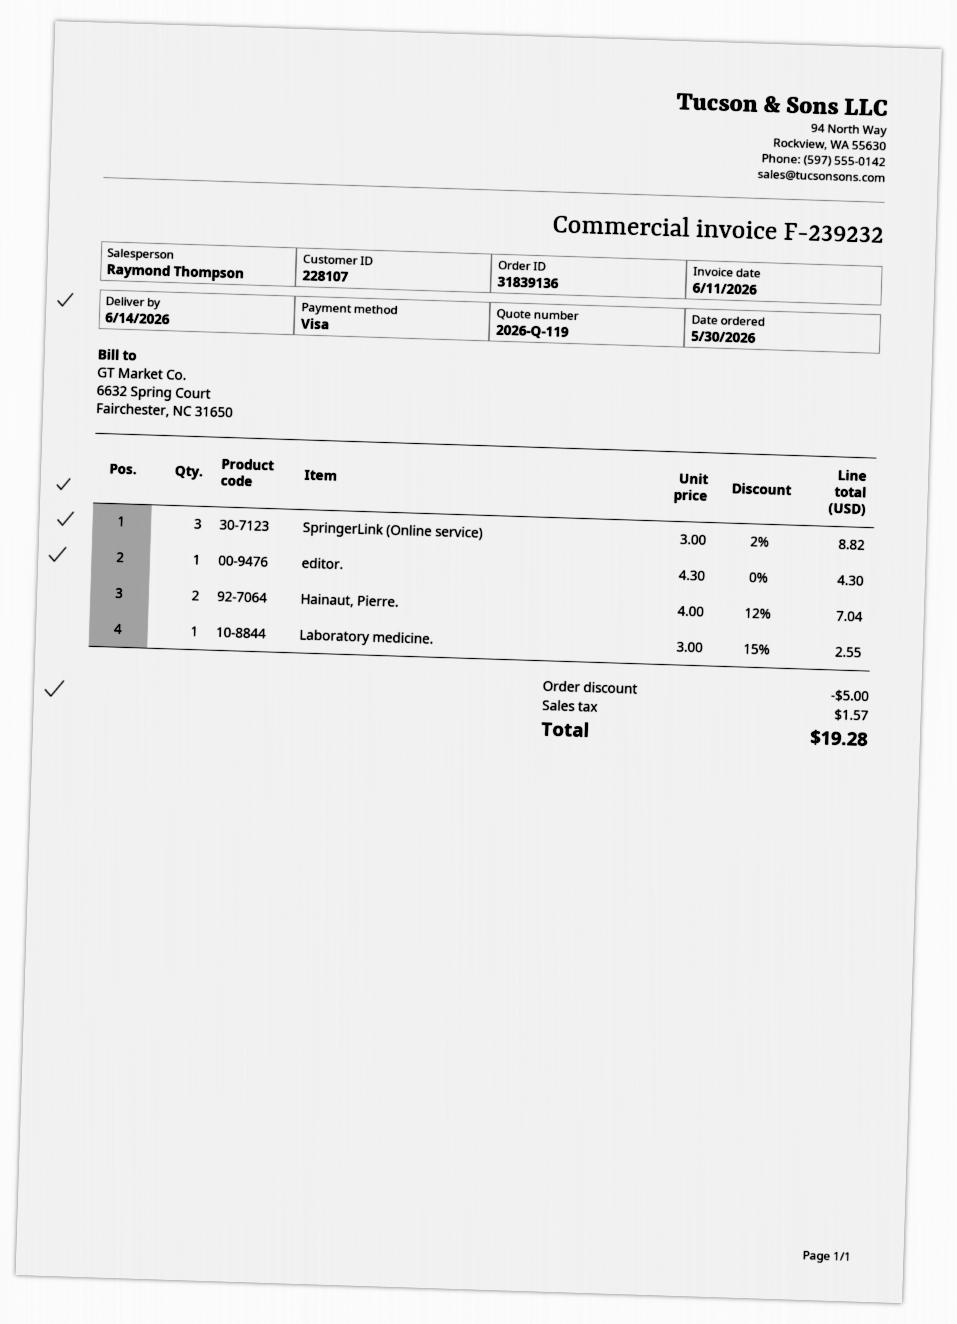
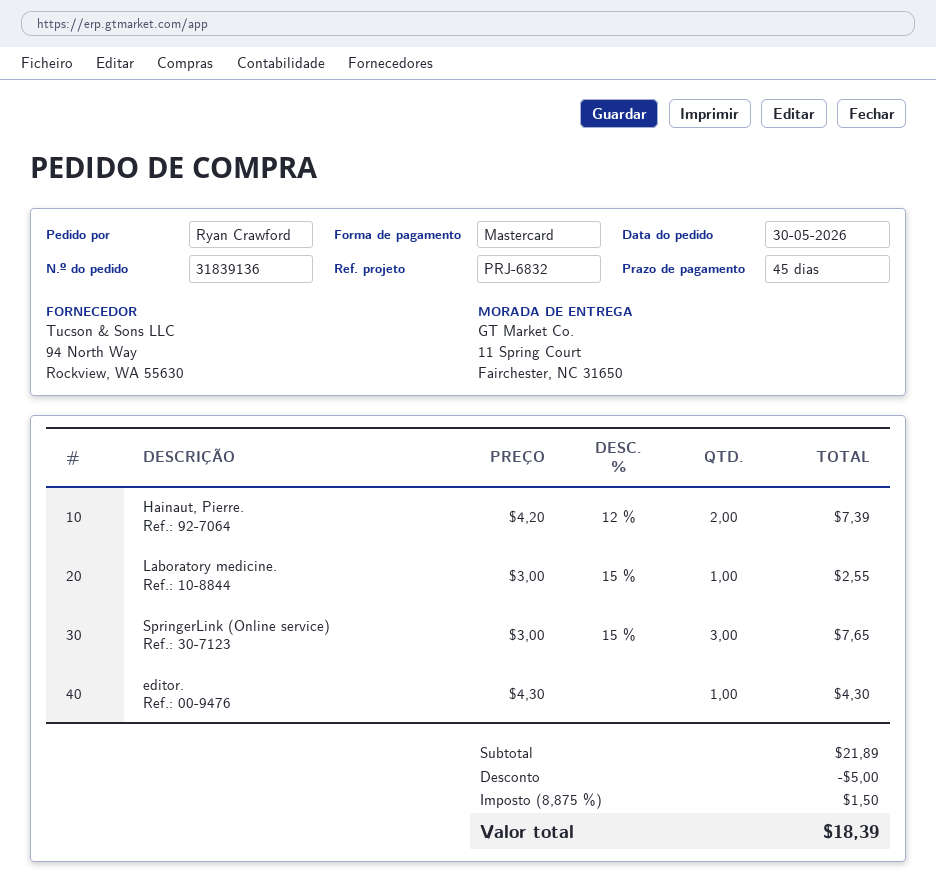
payment method: Visa -> Mastercard
SpringerLink (Online service): 3 x 3.00 - 2% = 8.82 -> 3 x 3.00 - 15% = 7.65
Hainaut, Pierre.: 2 x 4.00 - 12% = 7.04 -> 2 x 4.20 - 12% = 7.39
tax: 1.57 -> 1.50
total: 19.28 -> 18.39

